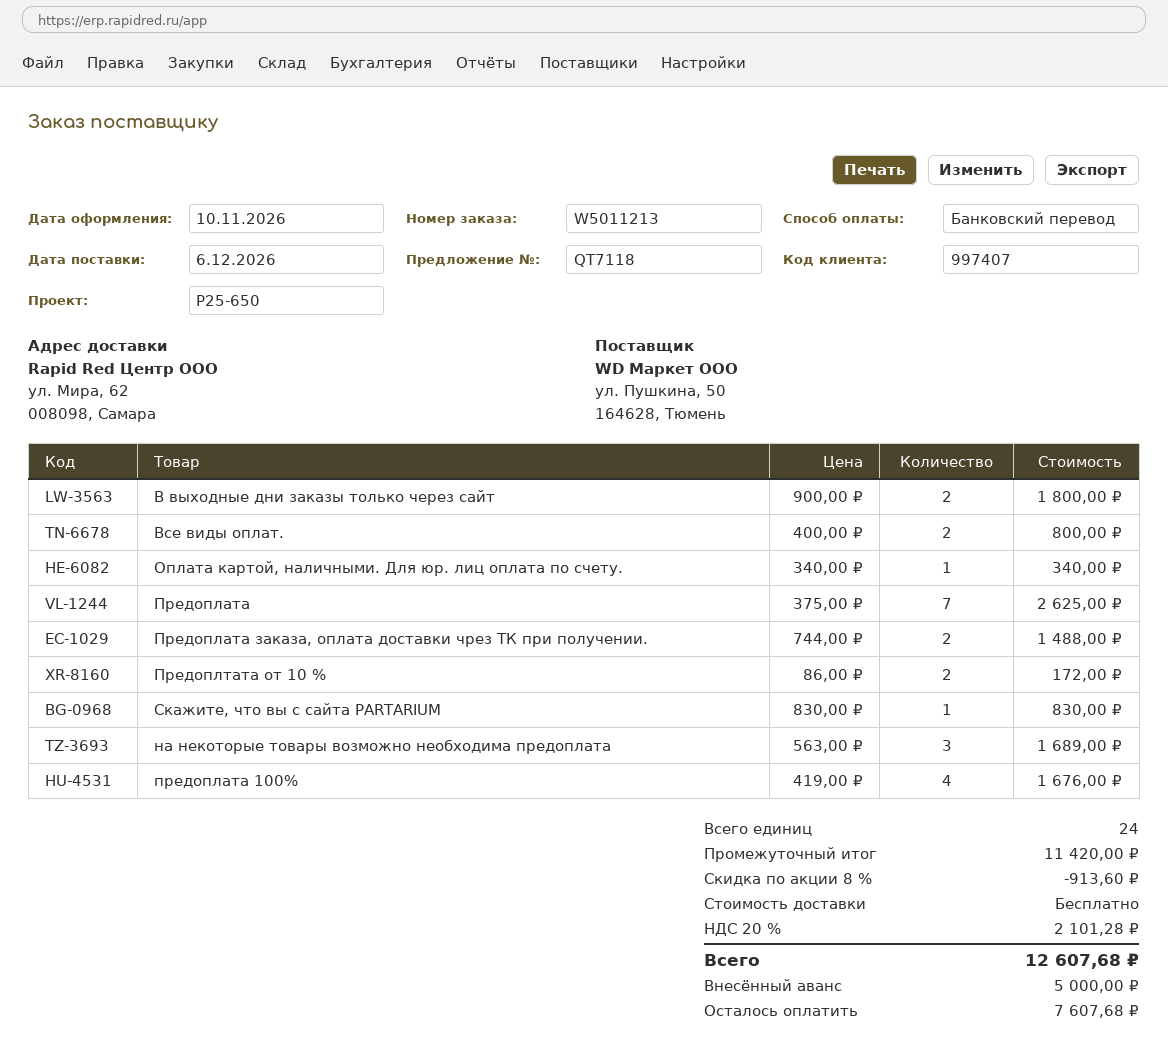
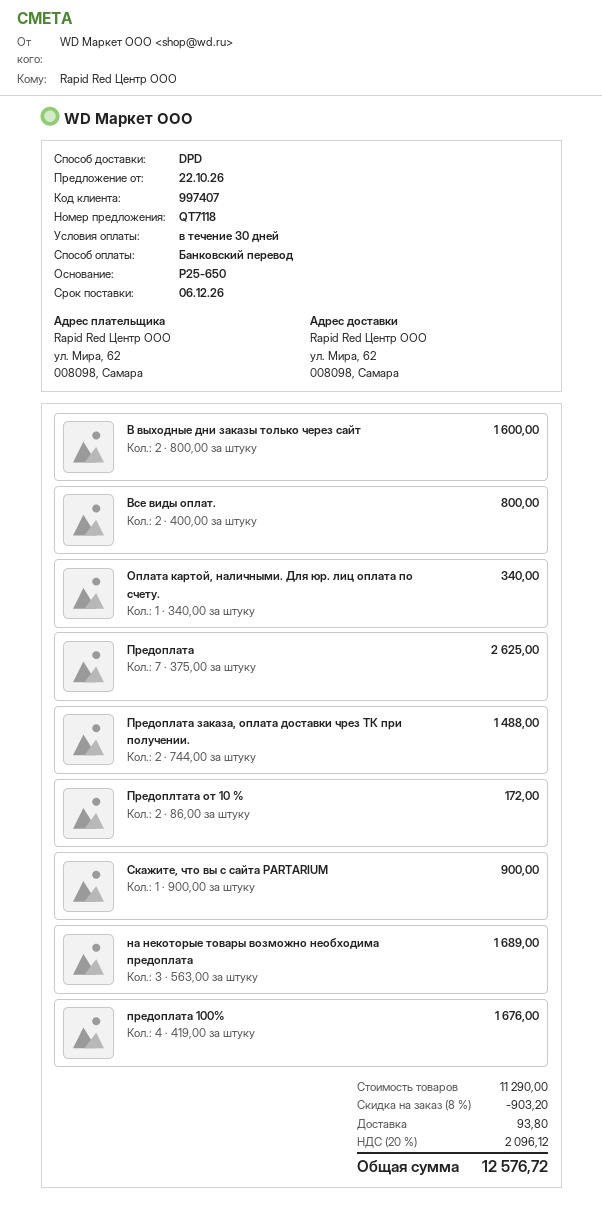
В выходные дни заказы только через сайт: 2 x 900.00 = 1800.00 -> 2 x 800.00 = 1600.00
Скажите, что вы с сайта PARTARIUM: 1 x 830.00 = 830.00 -> 1 x 900.00 = 900.00
subtotal: 11420.00 -> 11290.00
discount: 8% = 913.60 -> 8% = 903.20
shipping: 0.00 -> 93.80
tax: 20% = 2101.28 -> 20% = 2096.12
total: 12607.68 -> 12576.72

